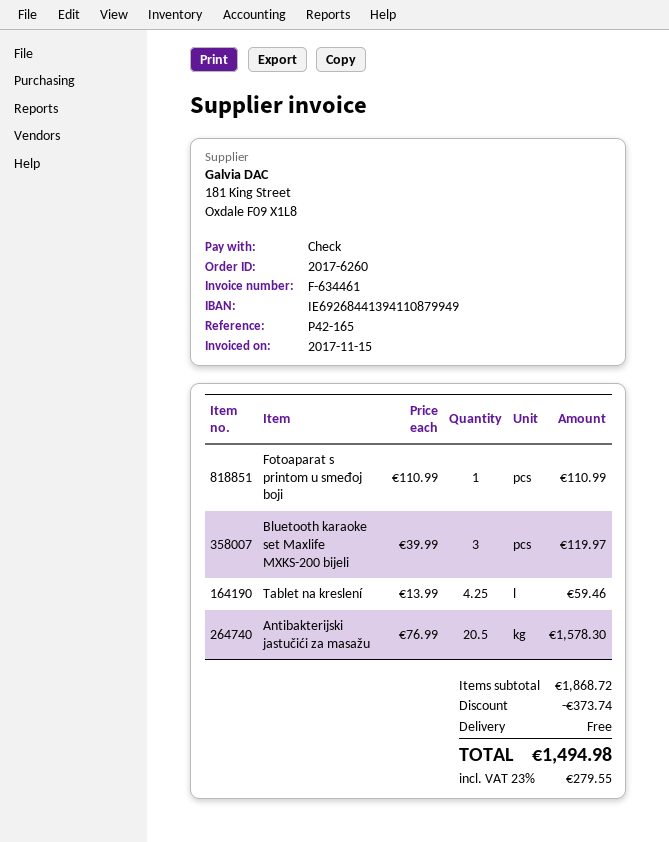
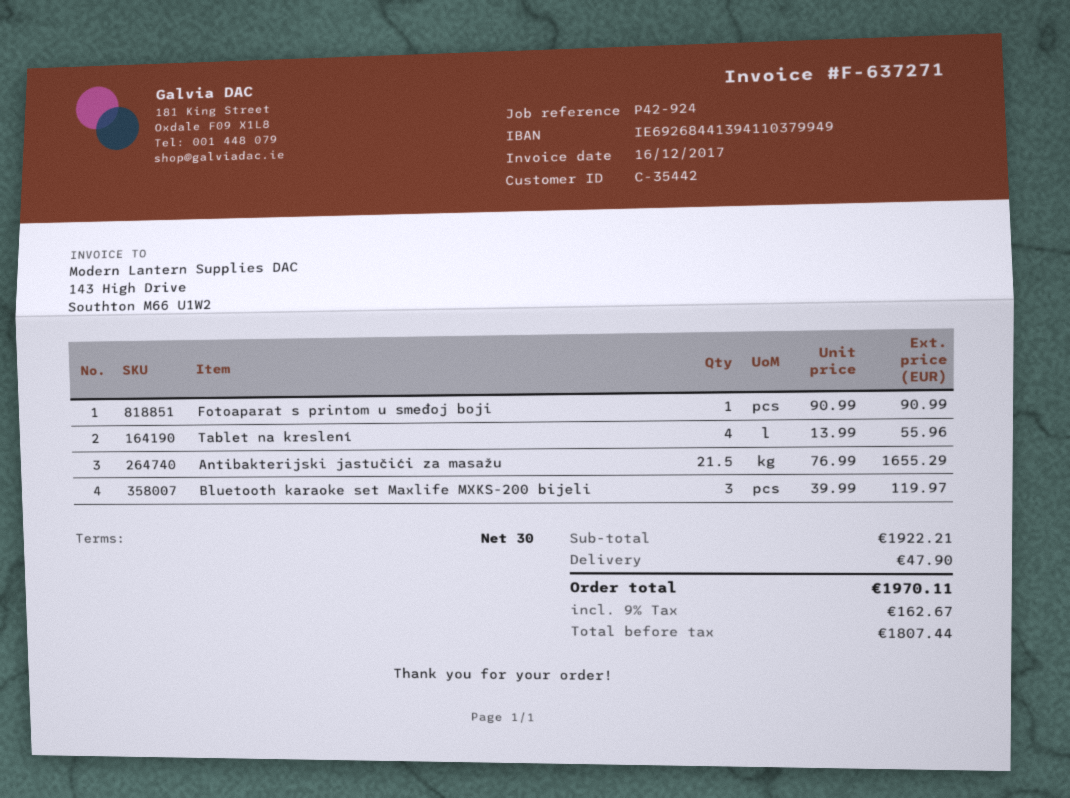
invoice number: F-634461 -> F-637271
invoice date: 2017-11-15 -> 2017-12-16
reference: P42-165 -> P42-924
bank account: IE69268441394110879949 -> IE69268441394110379949
Fotoaparat s printom u smeđoj boji: 1 x 110.99 = 110.99 -> 1 x 90.99 = 90.99
Tablet na kreslení: 4.25 x 13.99 = 59.46 -> 4 x 13.99 = 55.96
Antibakterijski jastučići za masažu: 20.5 x 76.99 = 1578.30 -> 21.5 x 76.99 = 1655.29
subtotal: 1868.72 -> 1922.21
discount: 373.74 -> none
shipping: 0.00 -> 47.90
tax: 23% = 279.55 -> 9% = 162.67
total: 1494.98 -> 1970.11

